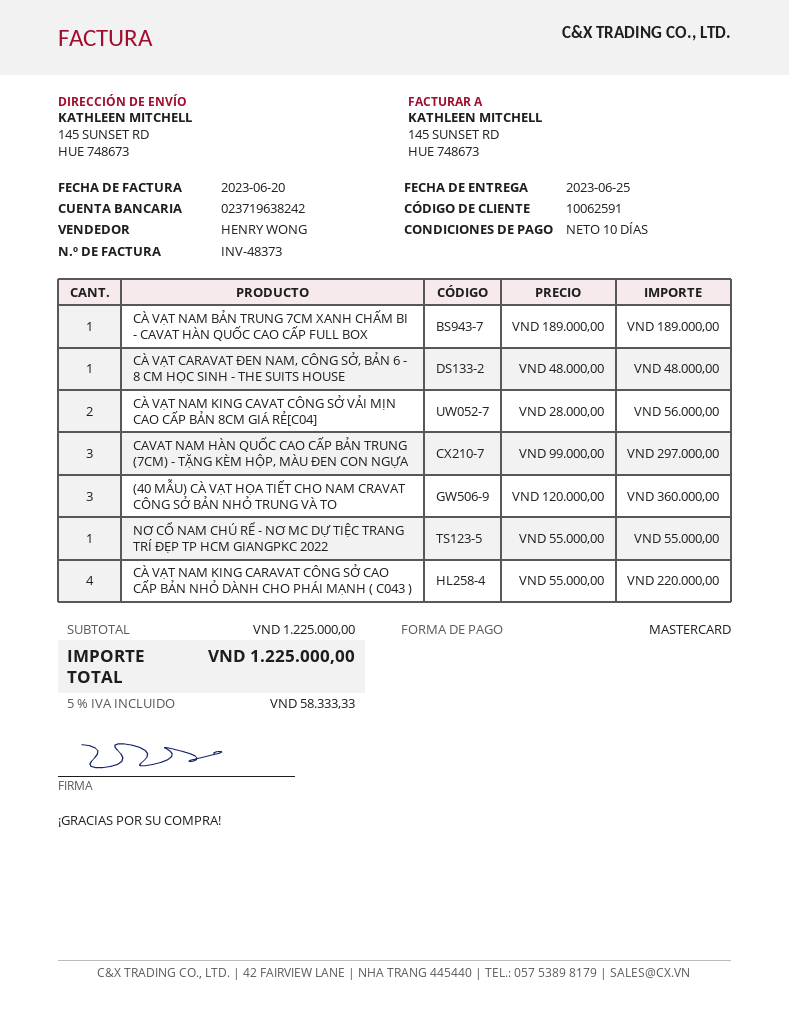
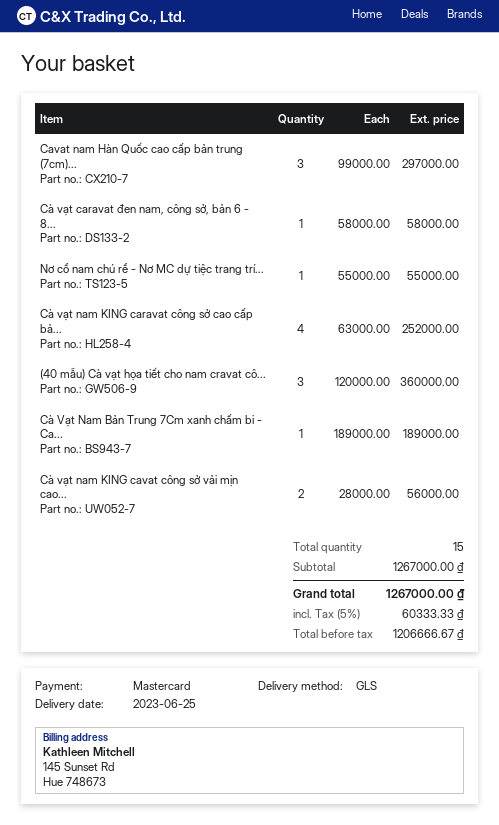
CÀ VẠT CARAVAT ĐEN NAM, CÔNG SỞ, BẢN 6 - 8 CM HỌC SINH - THE SUITS HOUSE: 1 x 48000.00 = 48000.00 -> 1 x 58000.00 = 58000.00
CÀ VẠT NAM KING CARAVAT CÔNG SỞ CAO CẤP BẢN NHỎ DÀNH CHO PHÁI MẠNH ( C043 ): 4 x 55000.00 = 220000.00 -> 4 x 63000.00 = 252000.00
subtotal: 1225000.00 -> 1267000.00
tax: 5% = 58333.33 -> 5% = 60333.33
total: 1225000.00 -> 1267000.00

